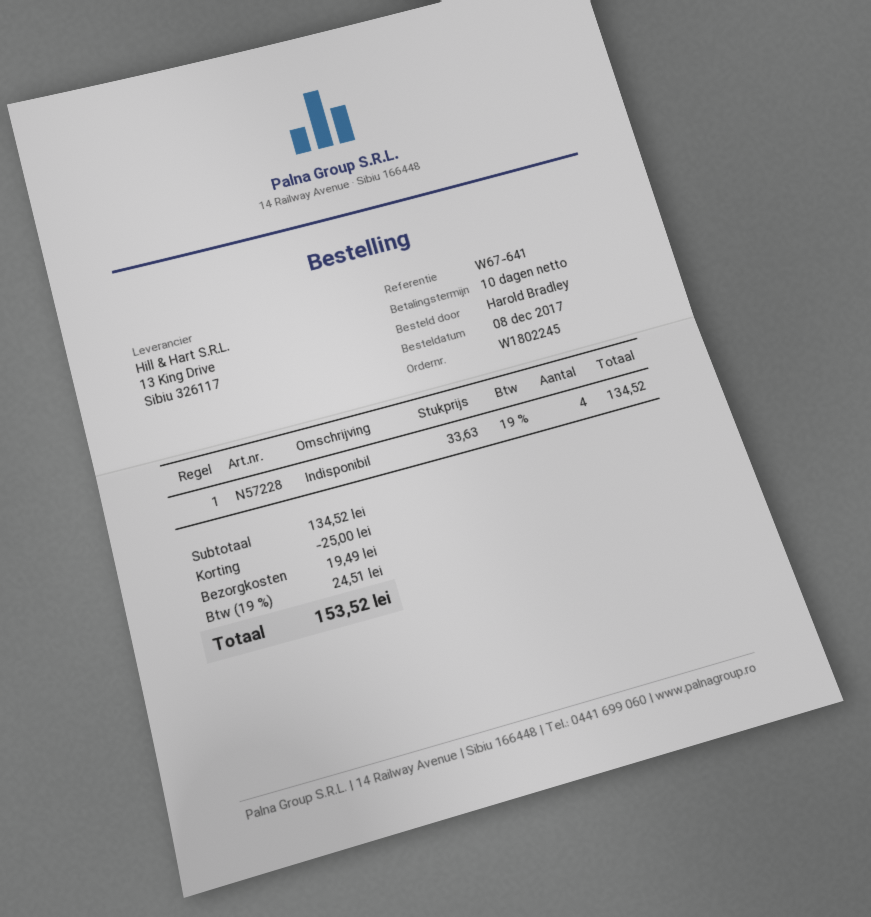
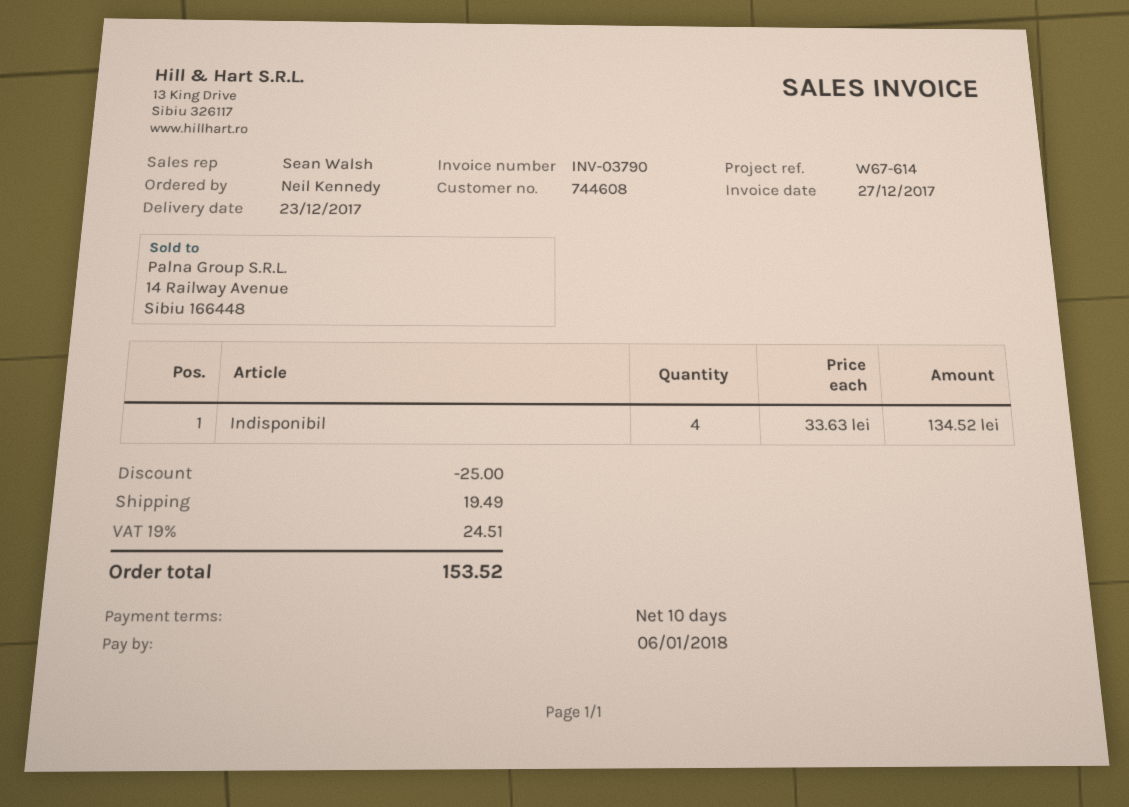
reference: W67-641 -> W67-614
ordered by: Harold Bradley -> Neil Kennedy

